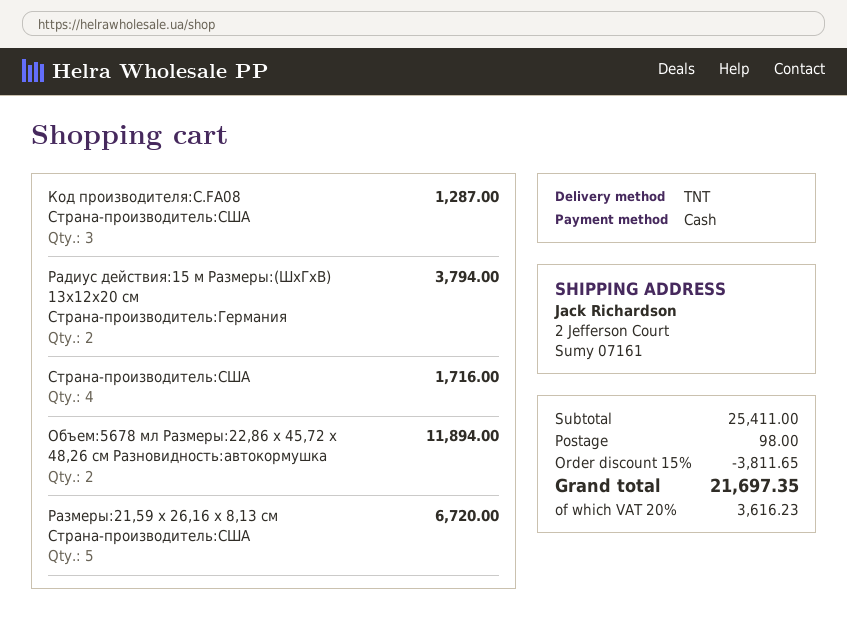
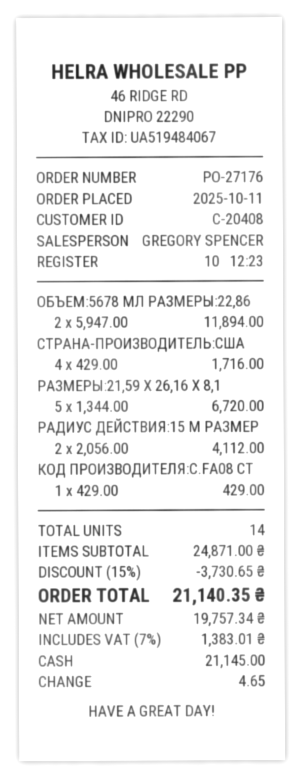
Код производителя:C.FA08 Страна-производитель:США: 3 for 1287.00 -> 1 for 429.00
Радиус действия:15 м Размеры:(ШхГхВ) 13x12х20 см Страна-производитель:Германия: 2 for 3794.00 -> 2 for 4112.00
subtotal: 25411.00 -> 24871.00
discount: 15% = 3811.65 -> 15% = 3730.65
shipping: 98.00 -> none
tax: 20% = 3616.23 -> 7% = 1383.01
total: 21697.35 -> 21140.35

